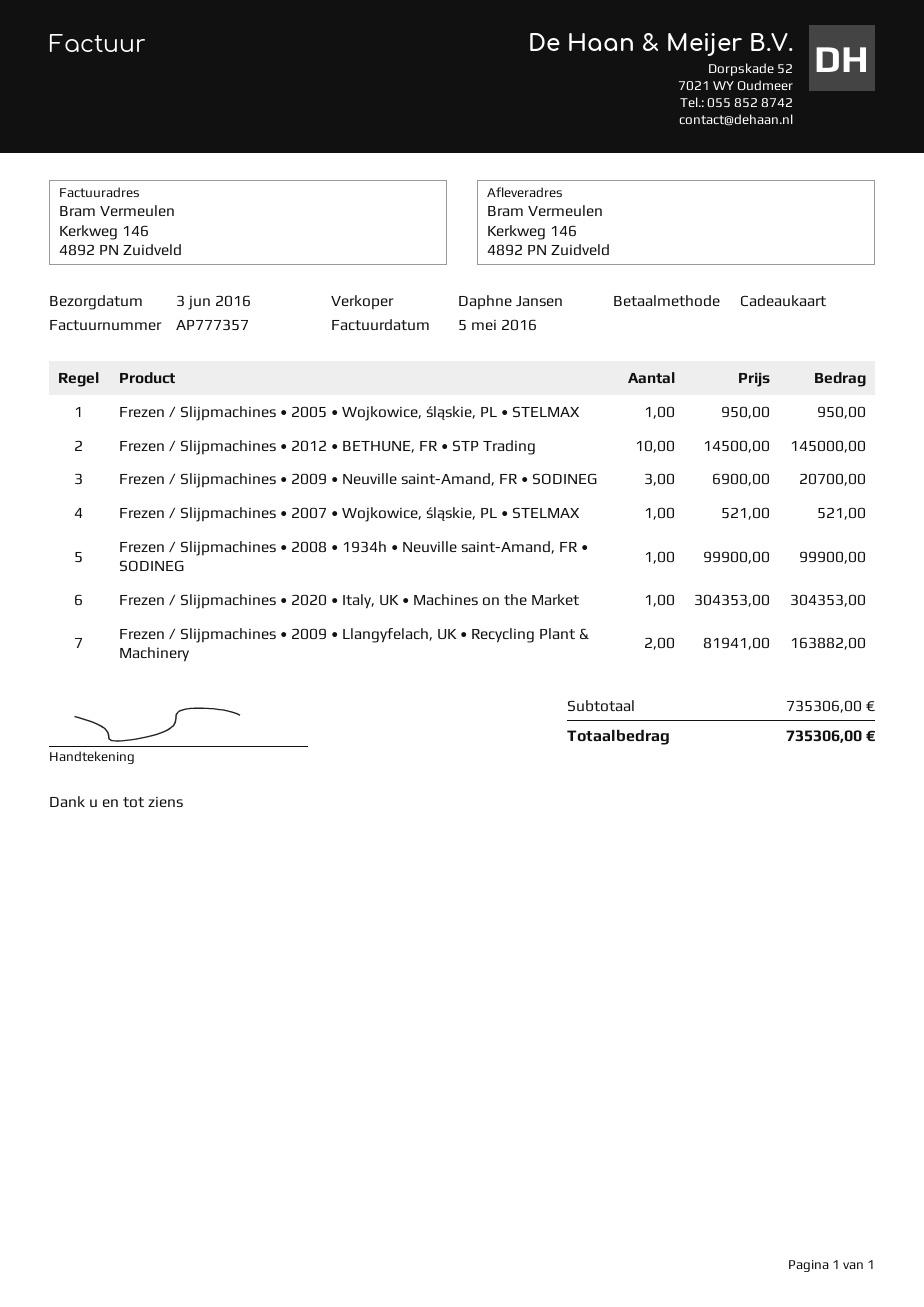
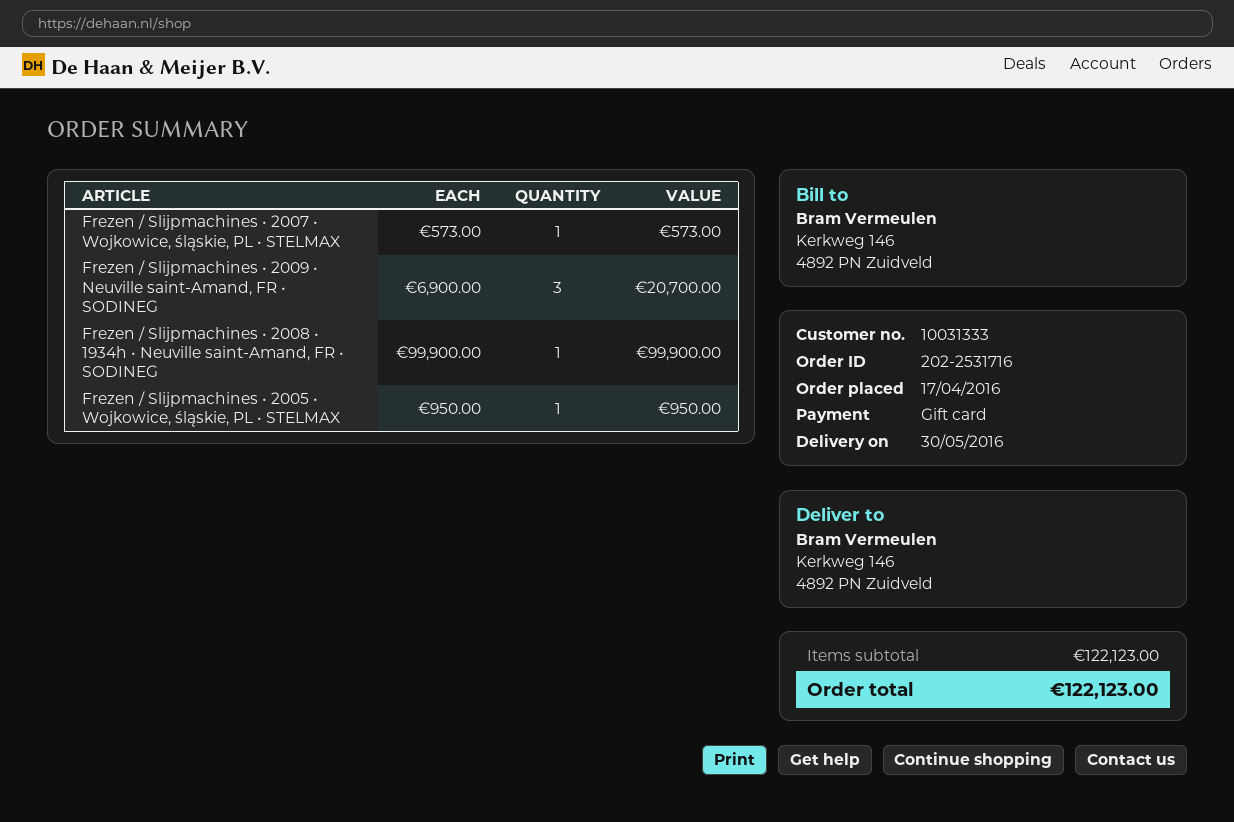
delivery date: 2016-06-03 -> 2016-05-30
Frezen / Slijpmachines • 2012 • BETHUNE, FR • STP Trading: 10 x 14500.00 = 145000.00 -> none
Frezen / Slijpmachines • 2007 • Wojkowice, śląskie, PL • STELMAX: 1 x 521.00 = 521.00 -> 1 x 573.00 = 573.00
Frezen / Slijpmachines • 2020 • Italy, UK • Machines on the Market: 1 x 304353.00 = 304353.00 -> none
Frezen / Slijpmachines • 2009 • Llangyfelach, UK • Recycling Plant & Machinery: 2 x 81941.00 = 163882.00 -> none
subtotal: 735306.00 -> 122123.00
total: 735306.00 -> 122123.00

